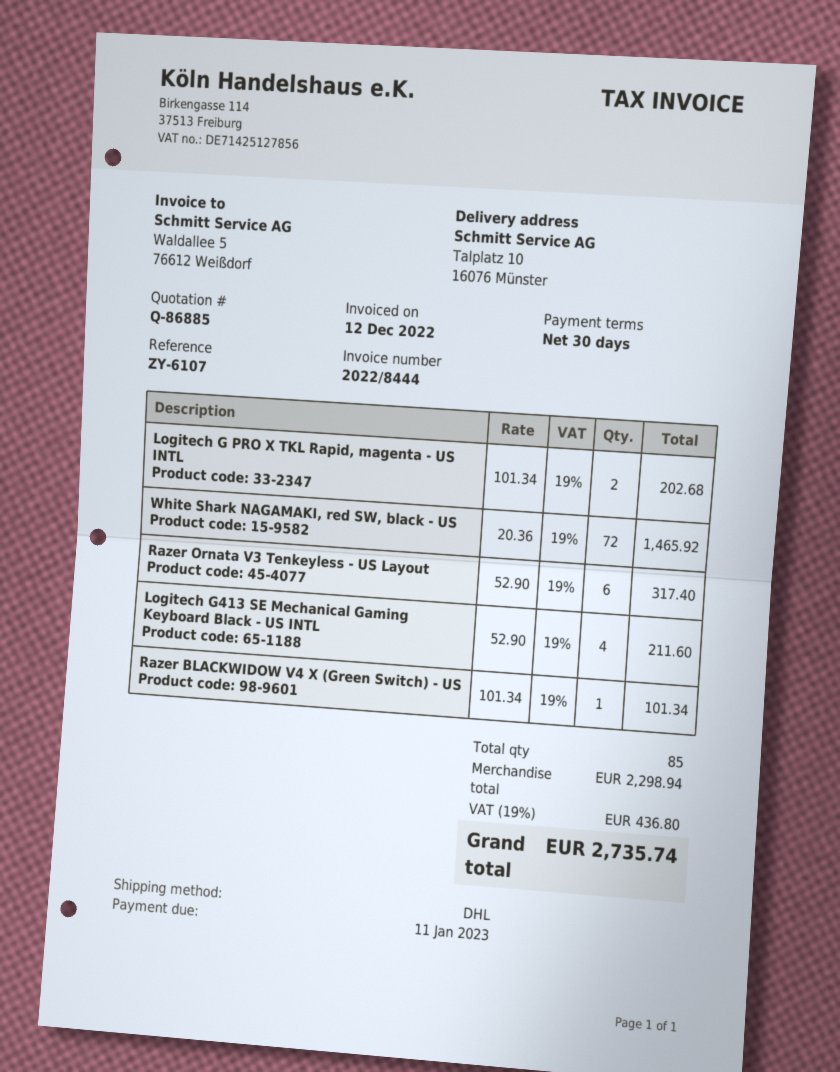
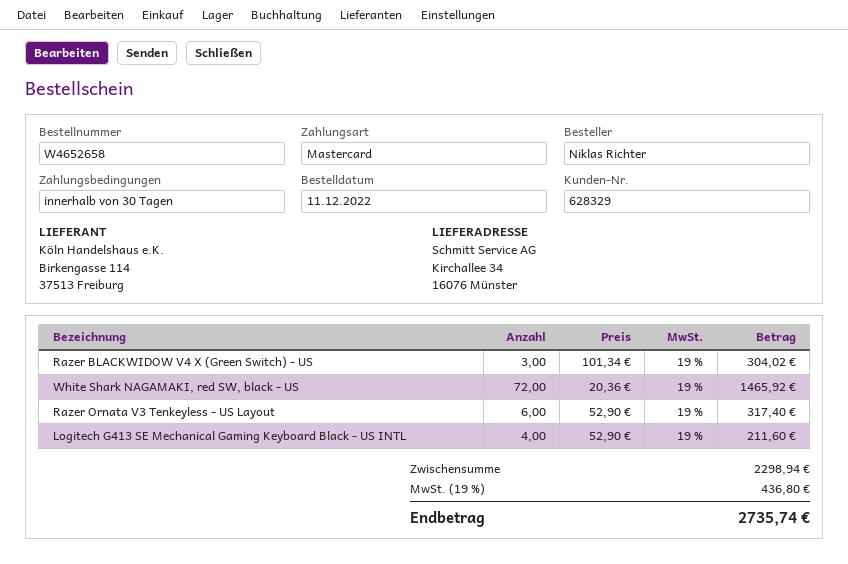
ship to: Talplatz 10, 16076 Münster -> Kirchallee 34, 16076 Münster
Logitech G PRO X TKL Rapid, magenta - US INTL: 2 x 101.34 = 202.68 -> none
Razer BLACKWIDOW V4 X (Green Switch) - US: 1 x 101.34 = 101.34 -> 3 x 101.34 = 304.02

